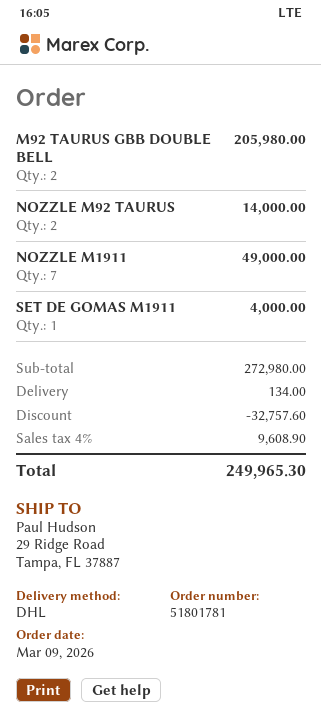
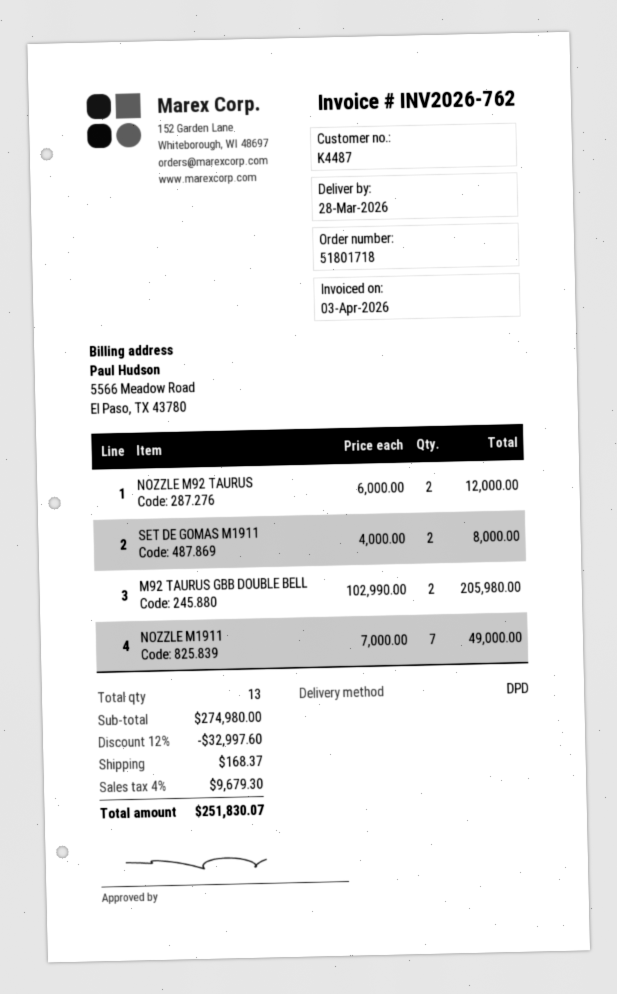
order number: 51801781 -> 51801718
shipping method: DHL -> DPD
NOZZLE M92 TAURUS: 2 for 14000.00 -> 2 for 12000.00
SET DE GOMAS M1911: 1 for 4000.00 -> 2 for 8000.00
subtotal: 272980.00 -> 274980.00
discount: 32757.60 -> 32997.60
shipping: 134.00 -> 168.37
tax: 4% = 9608.90 -> 4% = 9679.30
total: 249965.30 -> 251830.07

